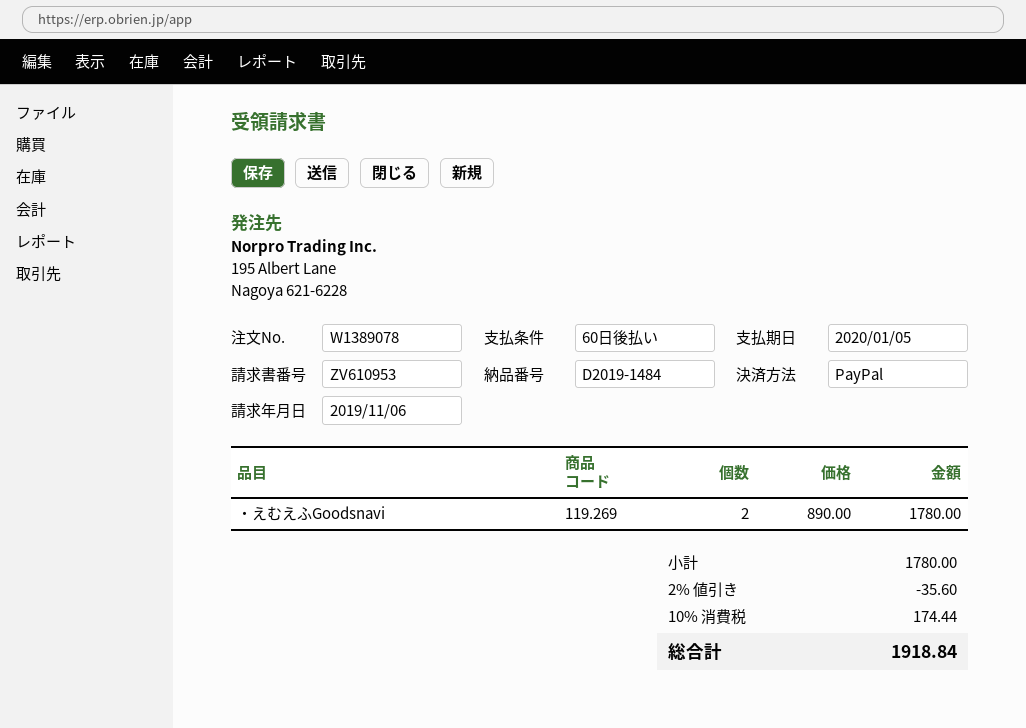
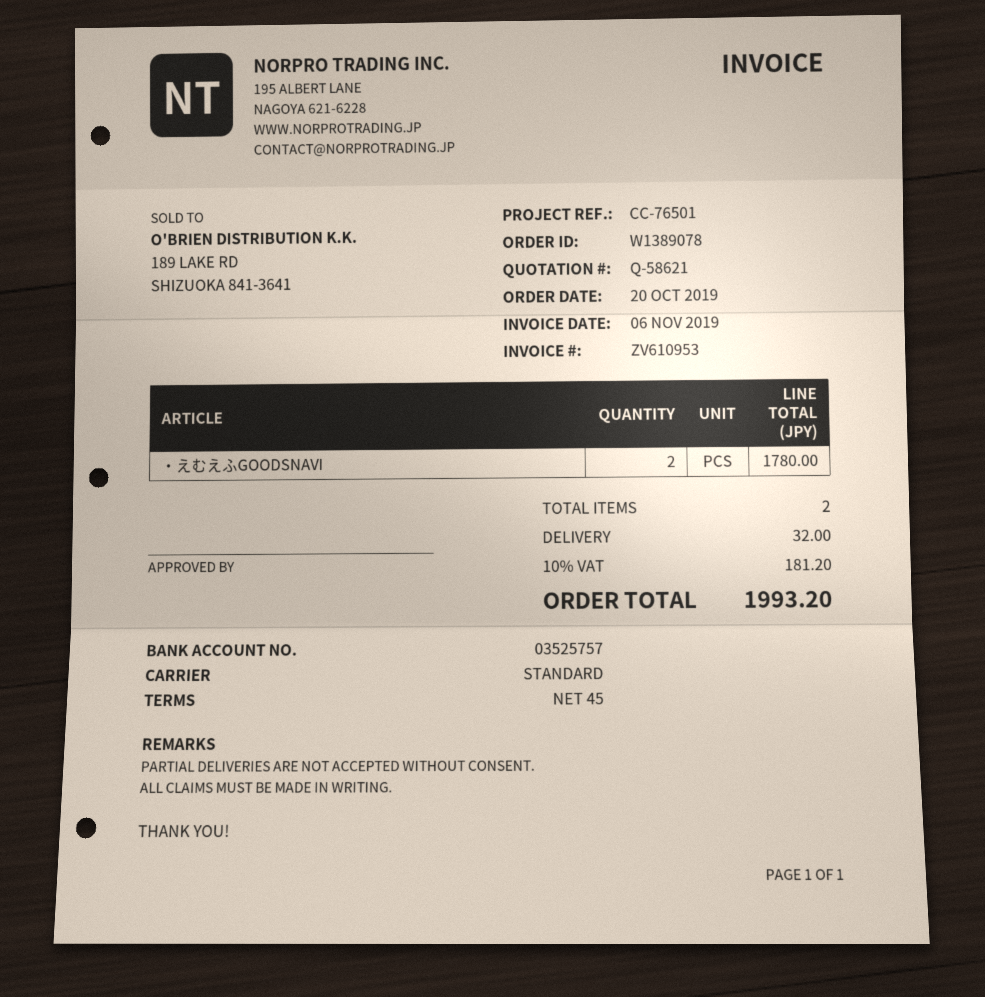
payment terms: 60 days -> 45 days
discount: 2% = 35.60 -> none
shipping: none -> 32.00
tax: 10% = 174.44 -> 10% = 181.20
total: 1918.84 -> 1993.20

